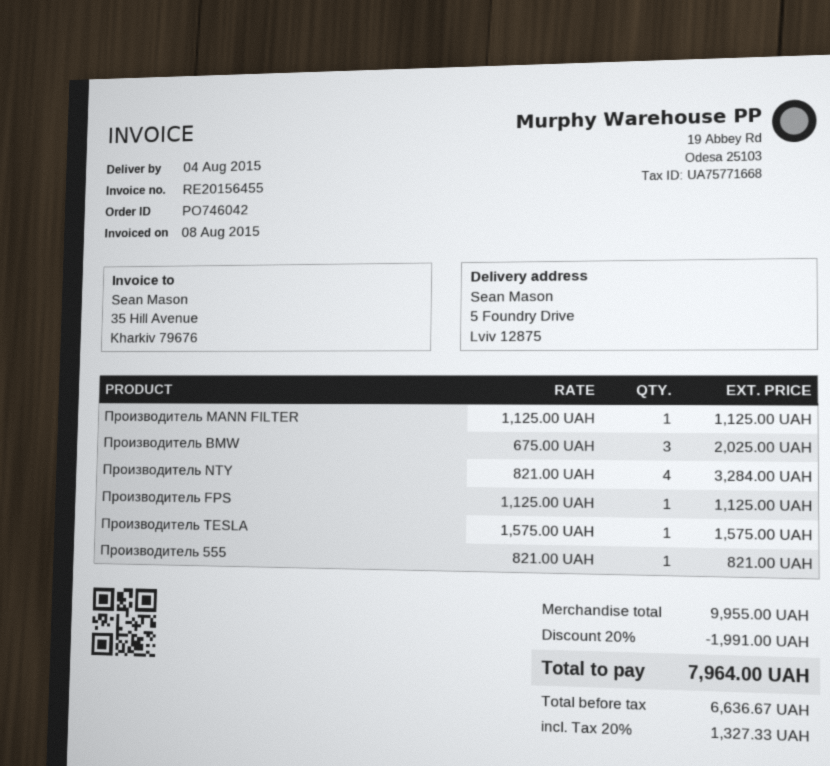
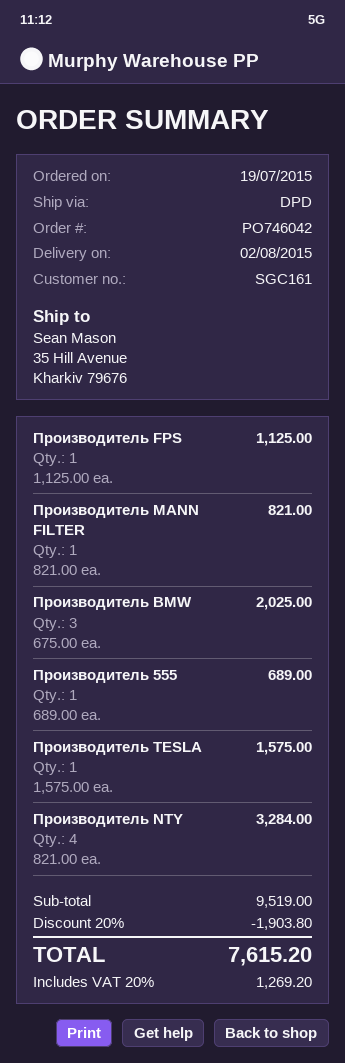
delivery date: 2015-08-04 -> 2015-08-02
ship to: 5 Foundry Drive, Lviv 12875 -> 35 Hill Avenue, Kharkiv 79676
Производитель MANN FILTER: 1 x 1125.00 = 1125.00 -> 1 x 821.00 = 821.00
Производитель 555: 1 x 821.00 = 821.00 -> 1 x 689.00 = 689.00
subtotal: 9955.00 -> 9519.00
discount: 20% = 1991.00 -> 20% = 1903.80
tax: 20% = 1327.33 -> 20% = 1269.20
total: 7964.00 -> 7615.20

